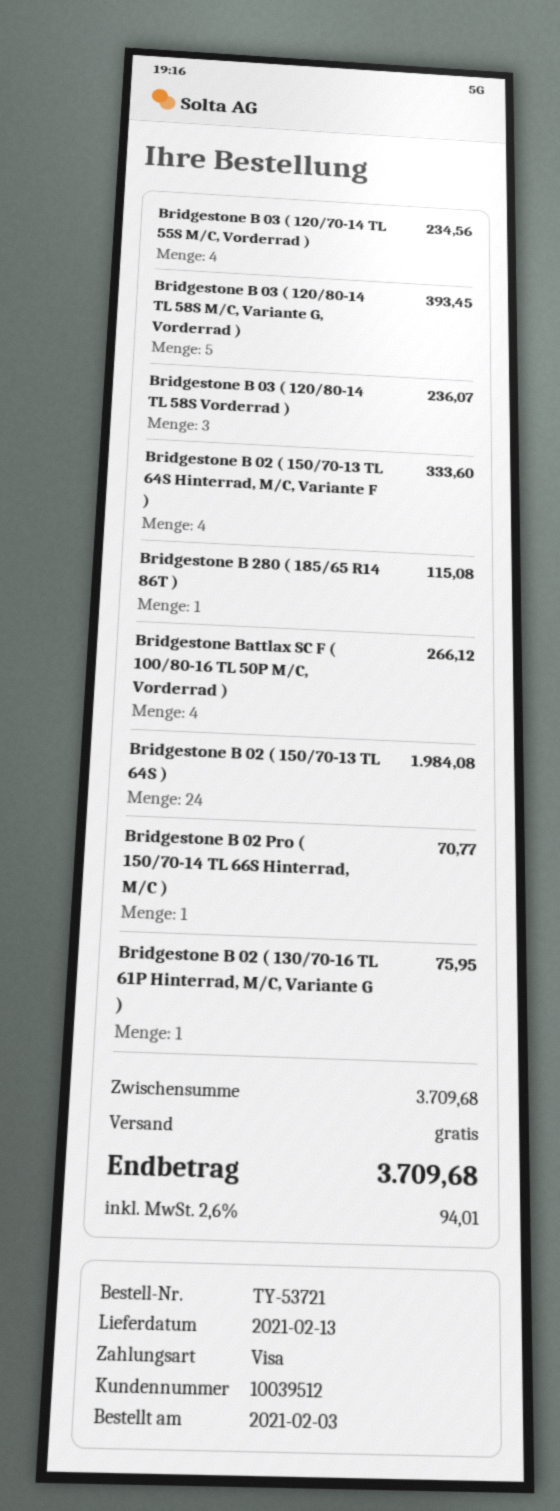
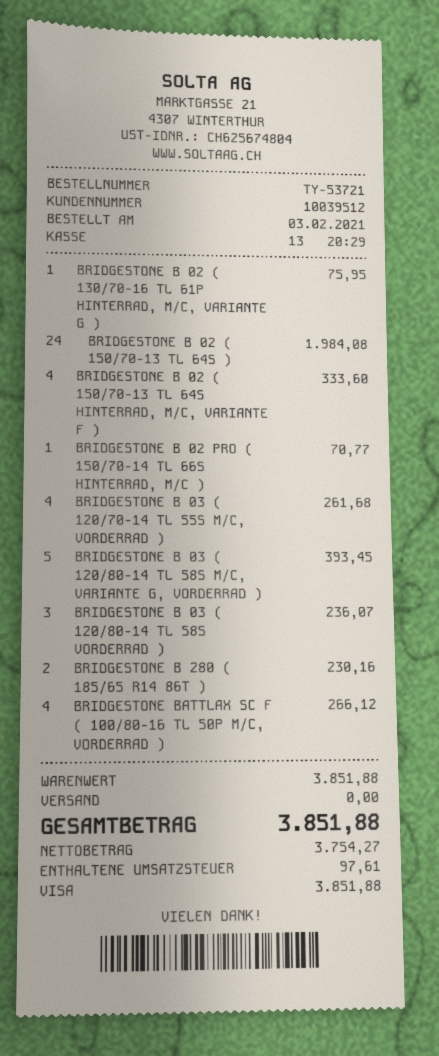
Bridgestone B 03 ( 120/70-14 TL 55S M/C, Vorderrad ): 4 for 234.56 -> 4 for 261.68
Bridgestone B 280 ( 185/65 R14 86T ): 1 for 115.08 -> 2 for 230.16
subtotal: 3709.68 -> 3851.88
tax: 94.01 -> 97.61
total: 3709.68 -> 3851.88

